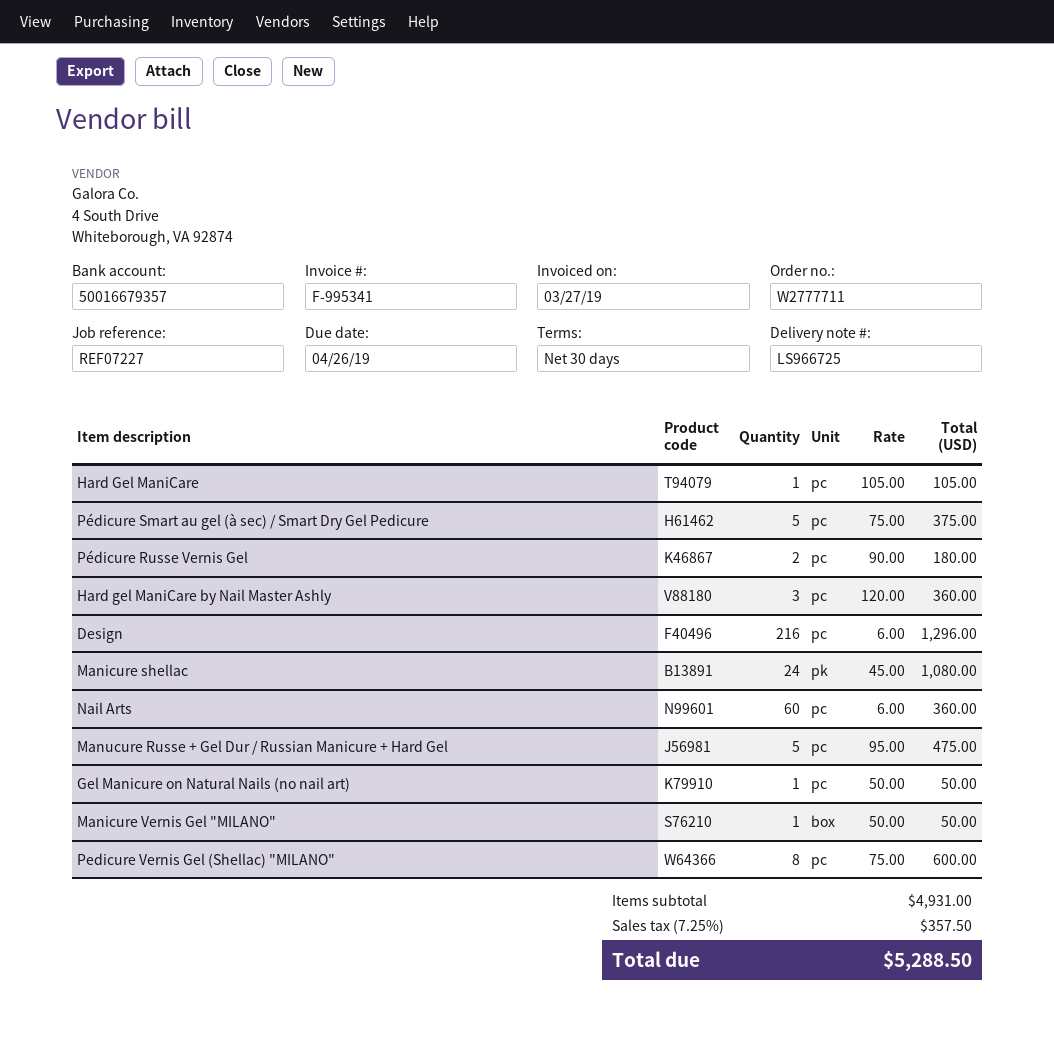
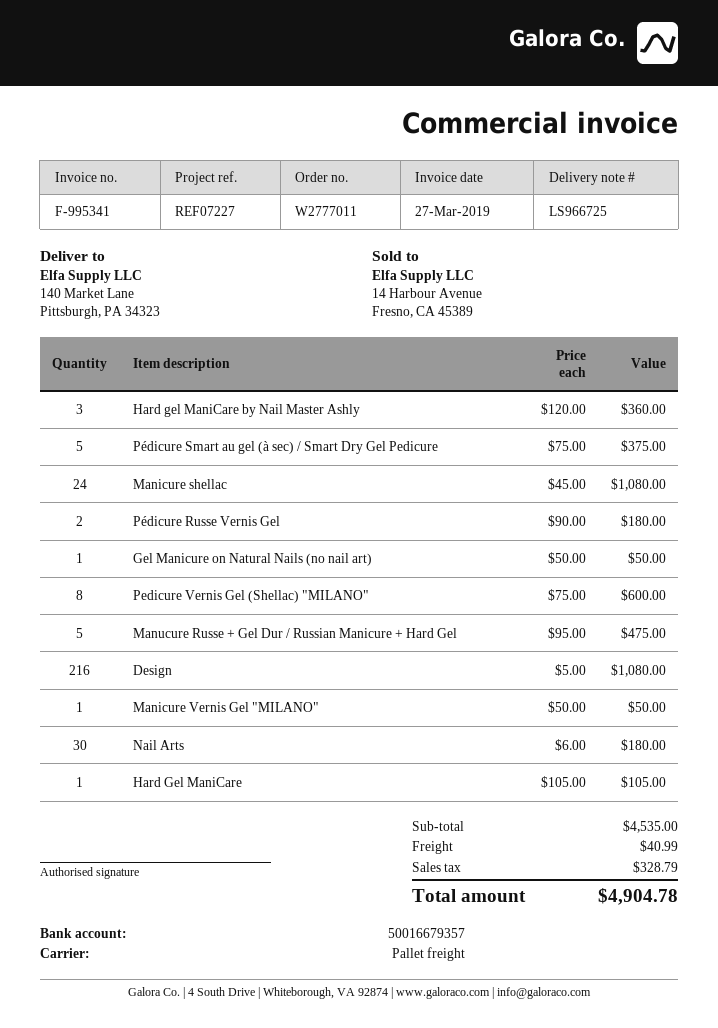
order number: W2777711 -> W2777011
Design: 216 x 6.00 = 1296.00 -> 216 x 5.00 = 1080.00
Nail Arts: 60 x 6.00 = 360.00 -> 30 x 6.00 = 180.00
subtotal: 4931.00 -> 4535.00
shipping: none -> 40.99
tax: 357.50 -> 328.79
total: 5288.50 -> 4904.78

